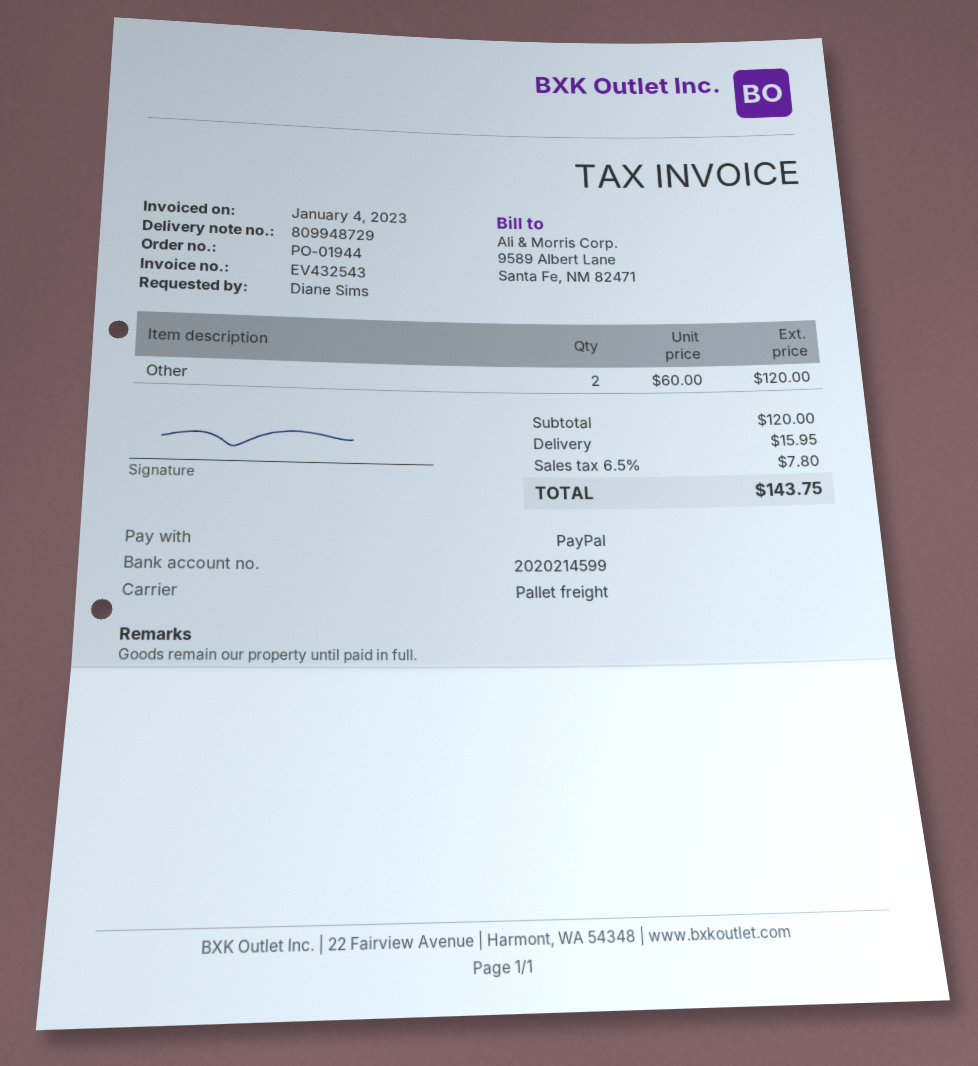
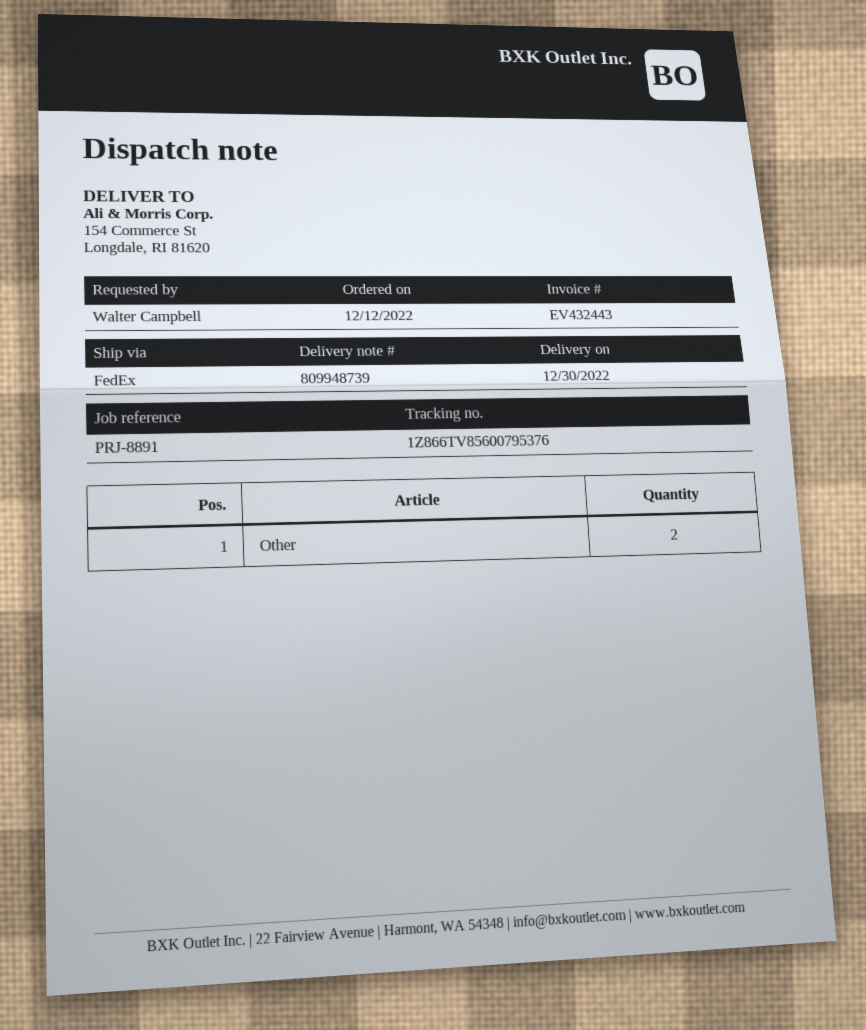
delivery note number: 809948729 -> 809948739
invoice number: EV432543 -> EV432443
ordered by: Diane Sims -> Walter Campbell
shipping method: pallet freight -> FedEx

